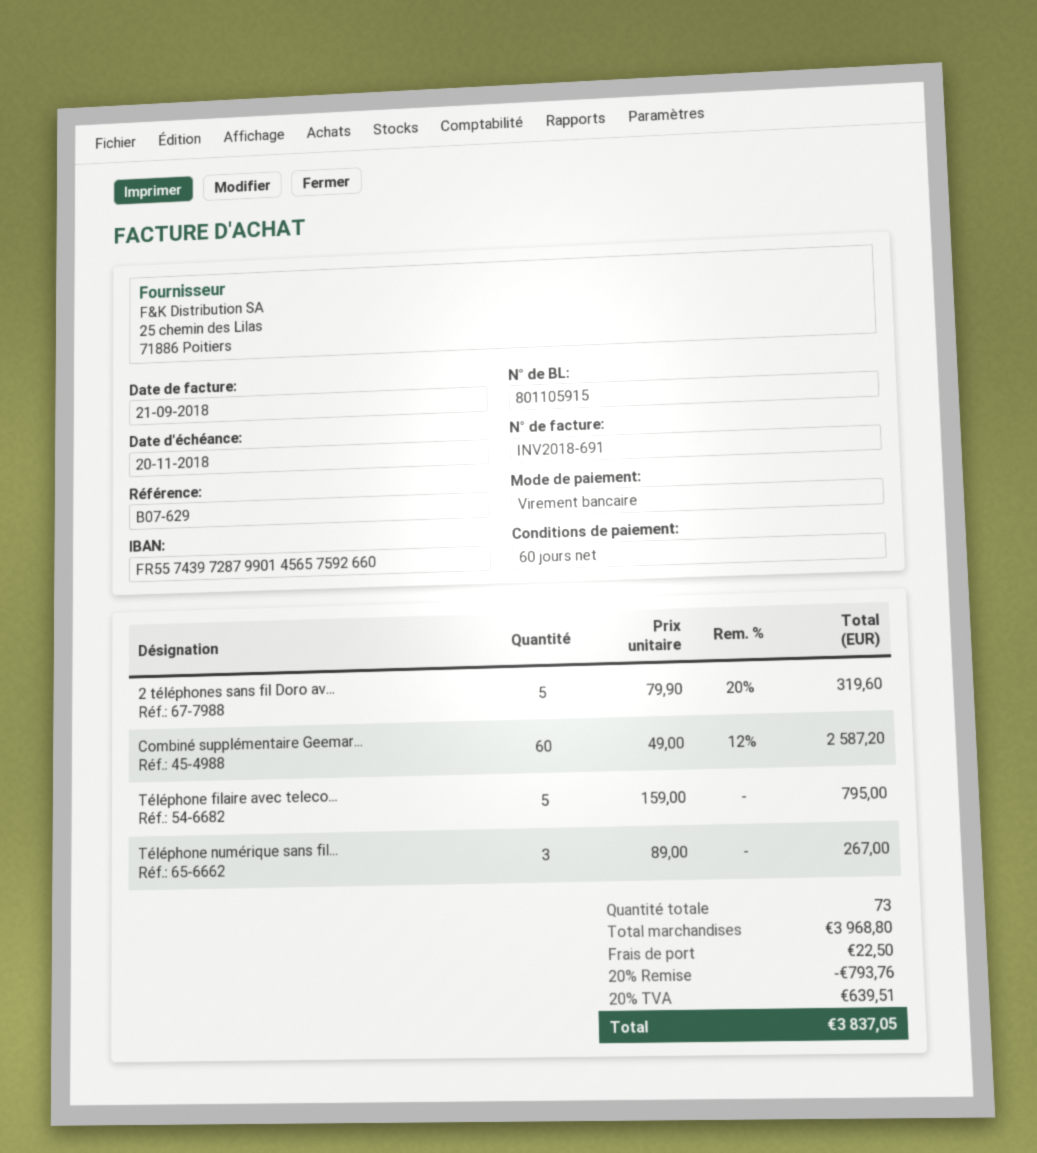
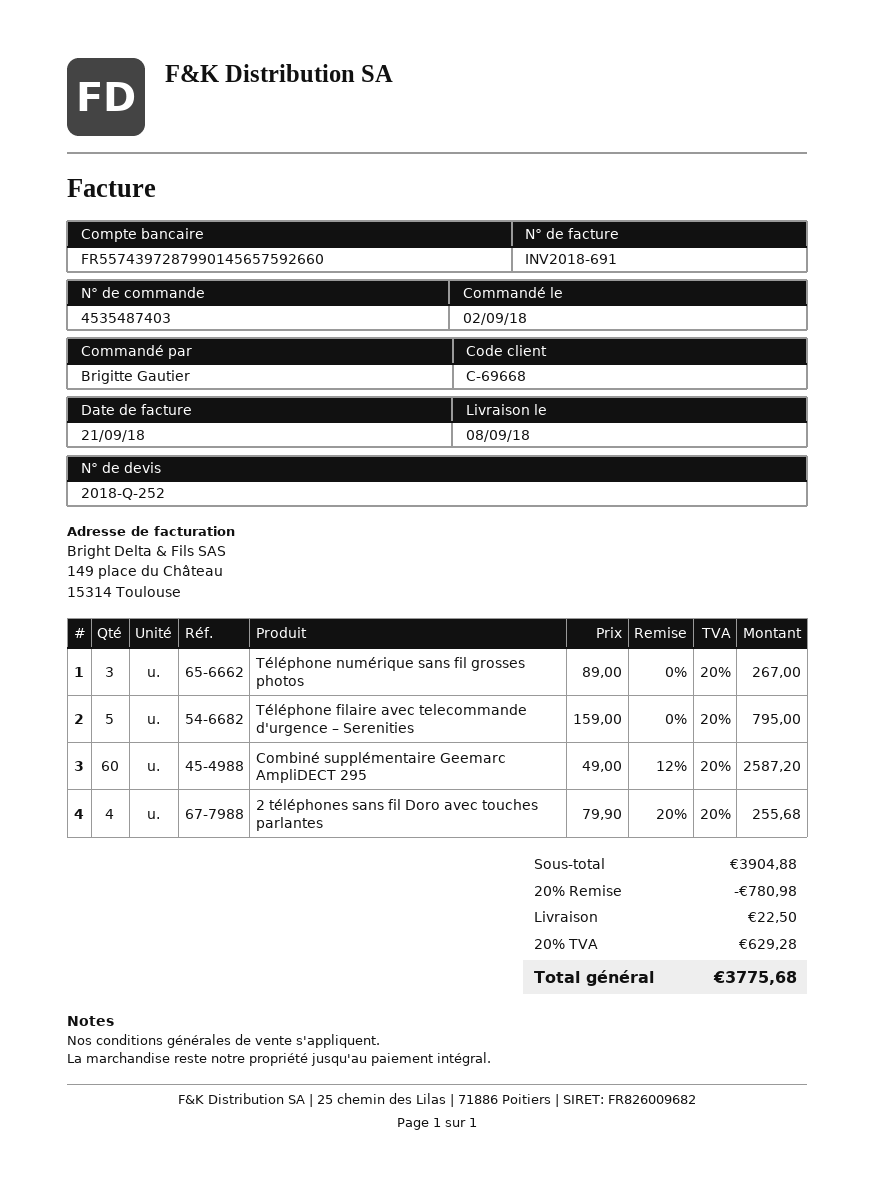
2 téléphones sans fil Doro av...: 5 x 79.90 - 20% = 319.60 -> 4 x 79.90 - 20% = 255.68
subtotal: 3968.80 -> 3904.88
discount: 20% = 793.76 -> 20% = 780.98
tax: 20% = 639.51 -> 20% = 629.28
total: 3837.05 -> 3775.68

